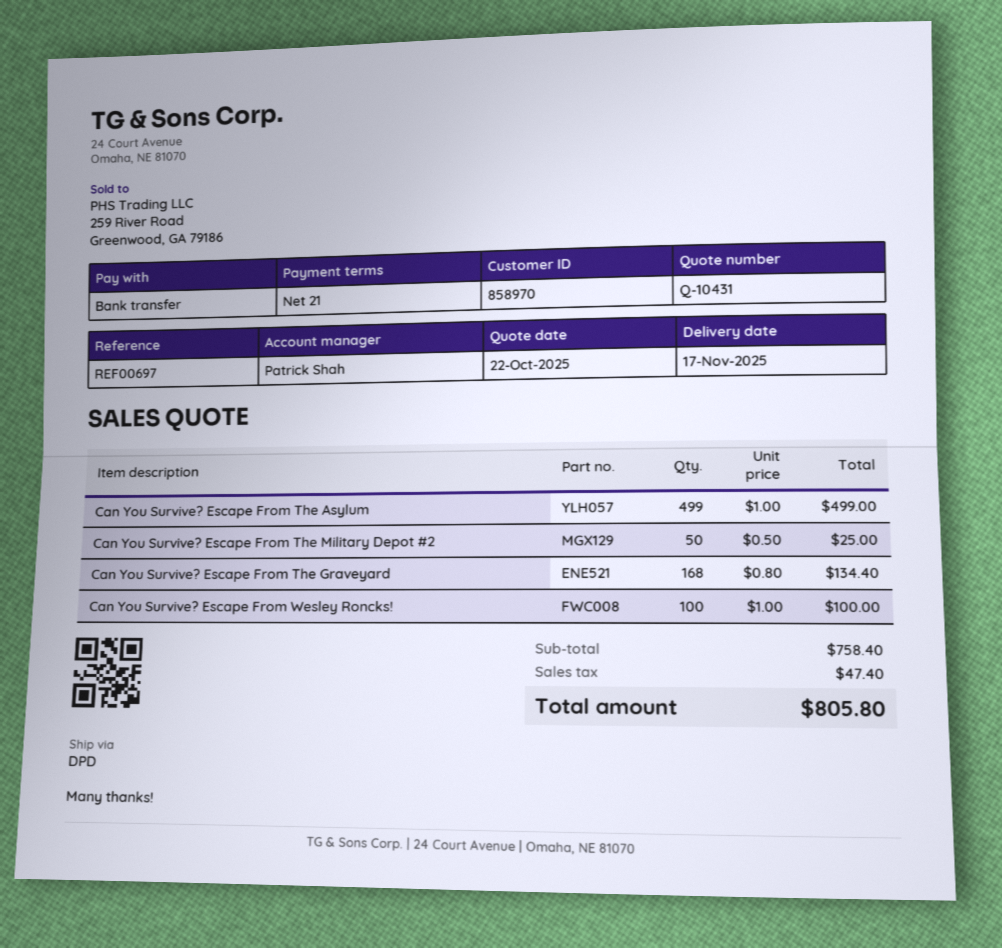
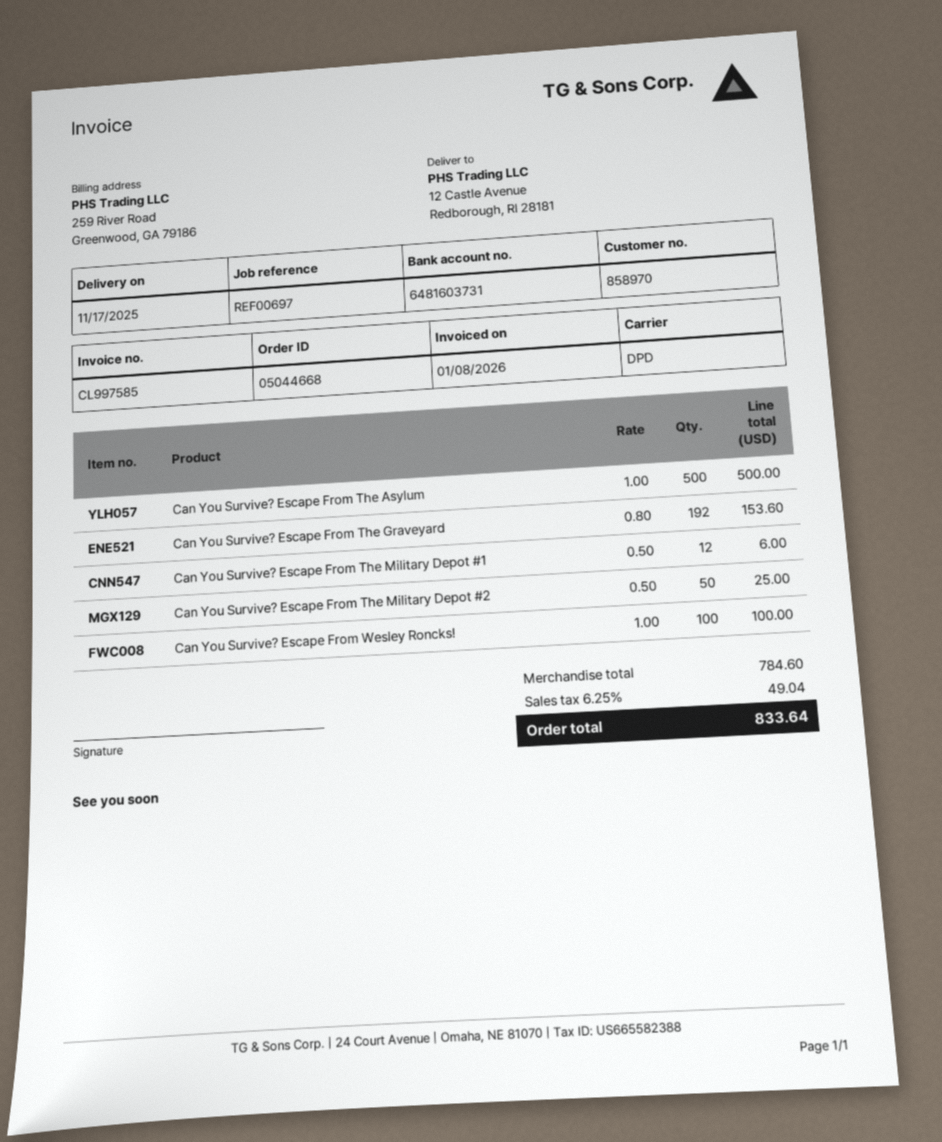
Can You Survive? Escape From The Asylum: 499 x 1.00 = 499.00 -> 500 x 1.00 = 500.00
Can You Survive? Escape From The Graveyard: 168 x 0.80 = 134.40 -> 192 x 0.80 = 153.60
Can You Survive? Escape From The Military Depot #1: none -> 12 x 0.50 = 6.00
subtotal: 758.40 -> 784.60
tax: 47.40 -> 49.04
total: 805.80 -> 833.64

